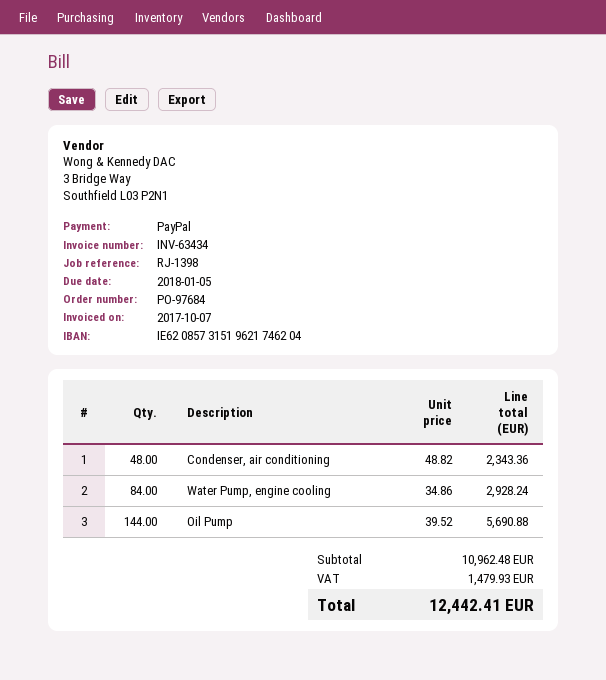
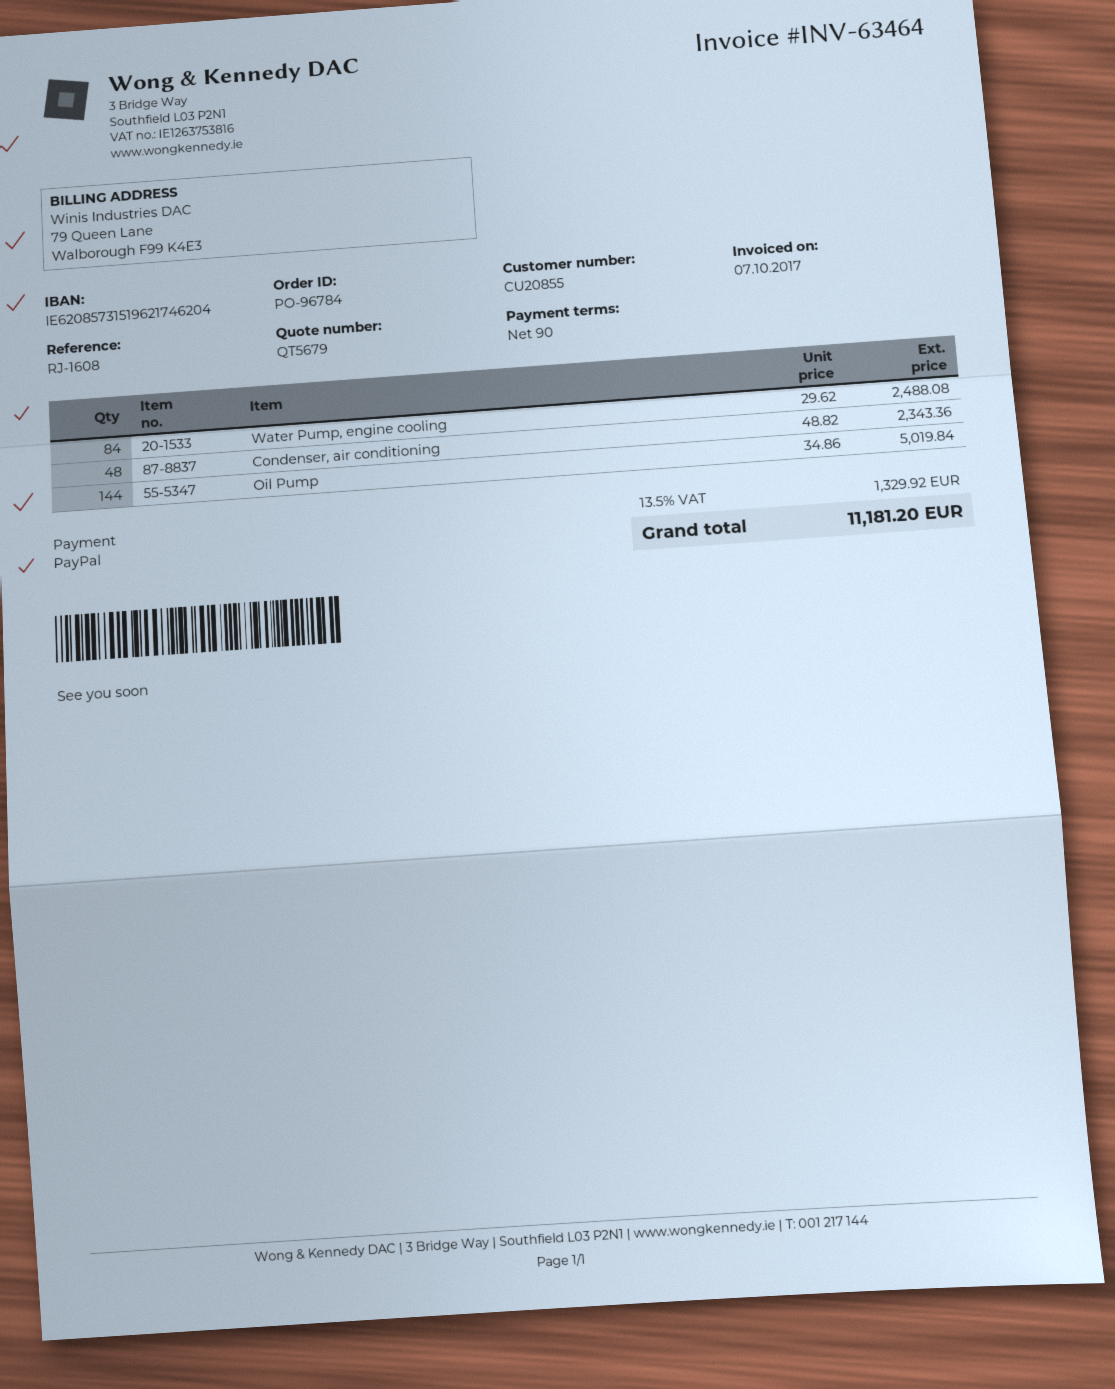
order number: PO-97684 -> PO-96784
invoice number: INV-63434 -> INV-63464
reference: RJ-1398 -> RJ-1608
Water Pump, engine cooling: 84 x 34.86 = 2928.24 -> 84 x 29.62 = 2488.08
Oil Pump: 144 x 39.52 = 5690.88 -> 144 x 34.86 = 5019.84
tax: 1479.93 -> 1329.92
total: 12442.41 -> 11181.20

